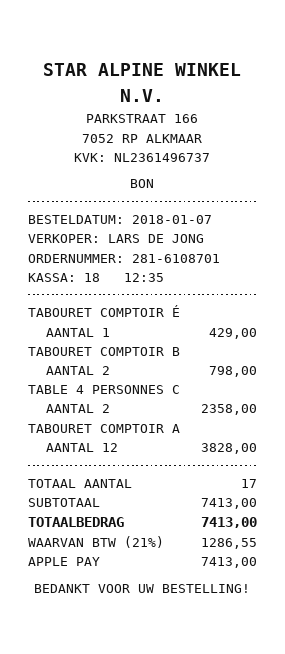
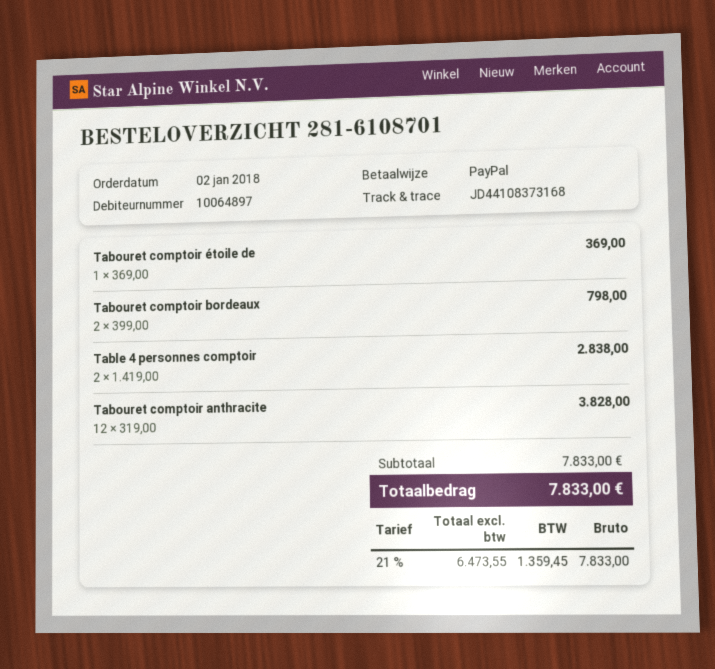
order date: 2018-01-07 -> 2018-01-02
payment method: Apple Pay -> PayPal
TABOURET COMPTOIR É: 1 for 429.00 -> 1 for 369.00
TABLE 4 PERSONNES C: 2 for 2358.00 -> 2 for 2838.00
subtotal: 7413.00 -> 7833.00
tax: 21% = 1286.55 -> 21% = 1359.45
total: 7413.00 -> 7833.00

